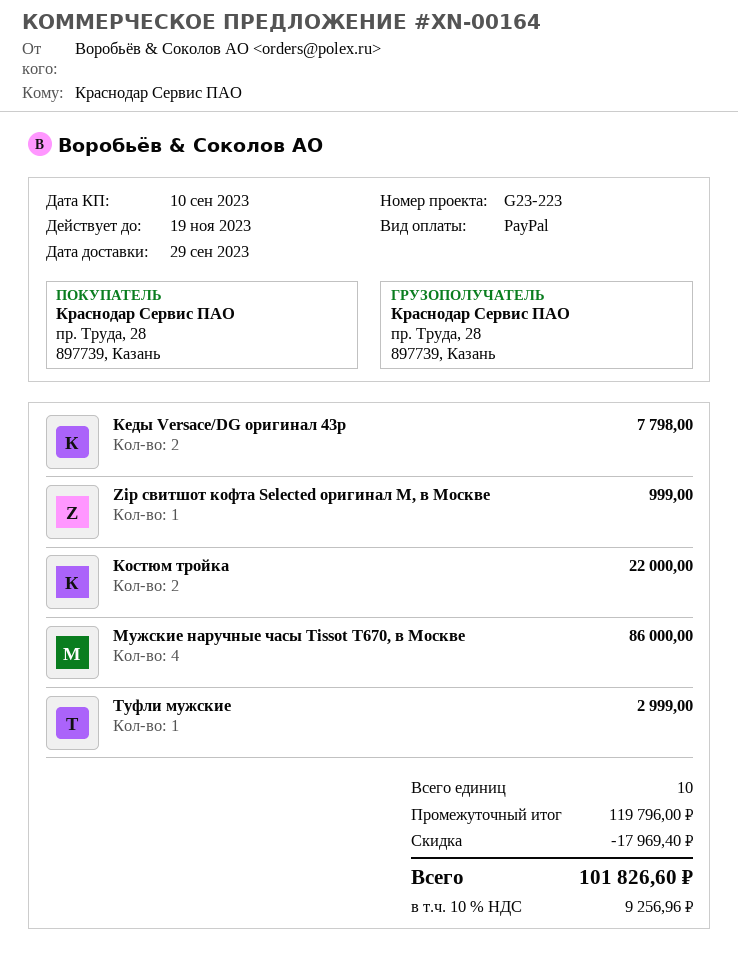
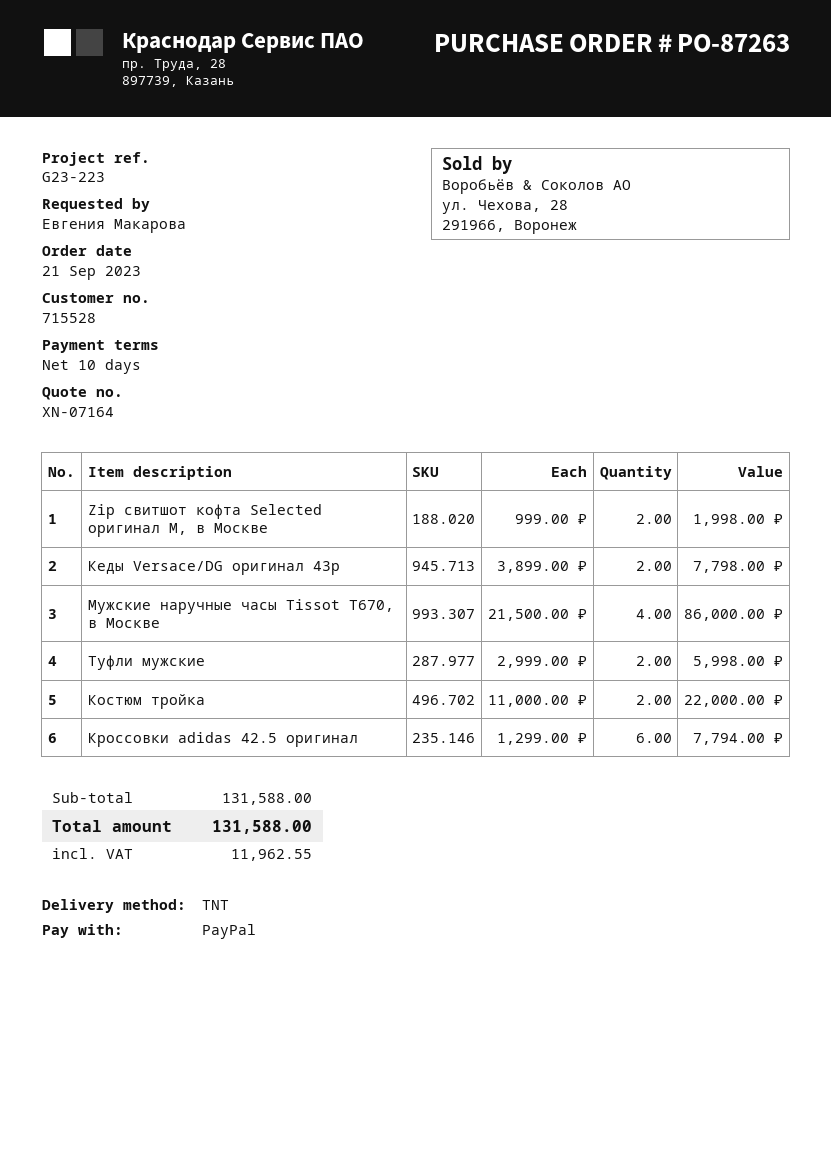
quote number: XN-00164 -> XN-07164
Zip свитшот кофта Selected оригинал М, в Москве: 1 for 999.00 -> 2 for 1998.00
Туфли мужские: 1 for 2999.00 -> 2 for 5998.00
Кроссовки adidas 42.5 оригинал: none -> 6 for 7794.00
subtotal: 119796.00 -> 131588.00
discount: 17969.40 -> none
tax: 9256.96 -> 11962.55
total: 101826.60 -> 131588.00

